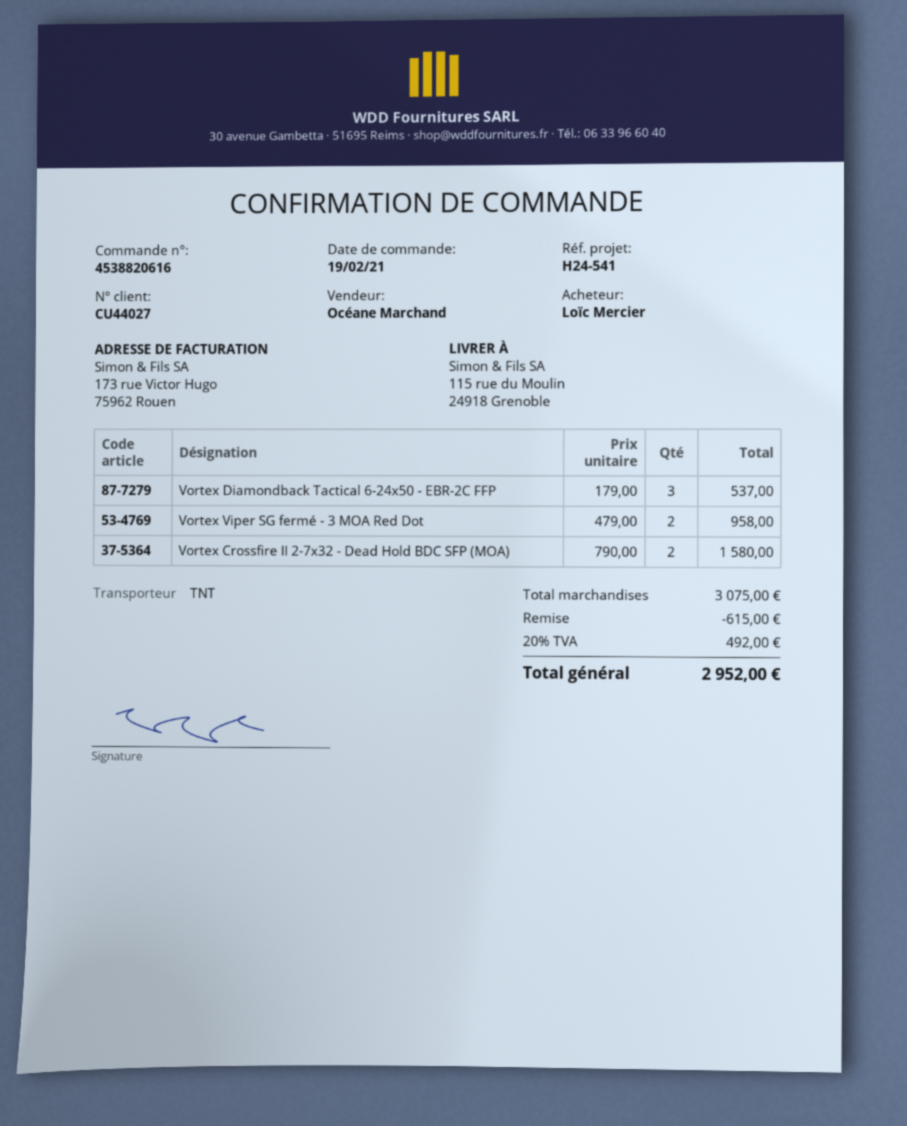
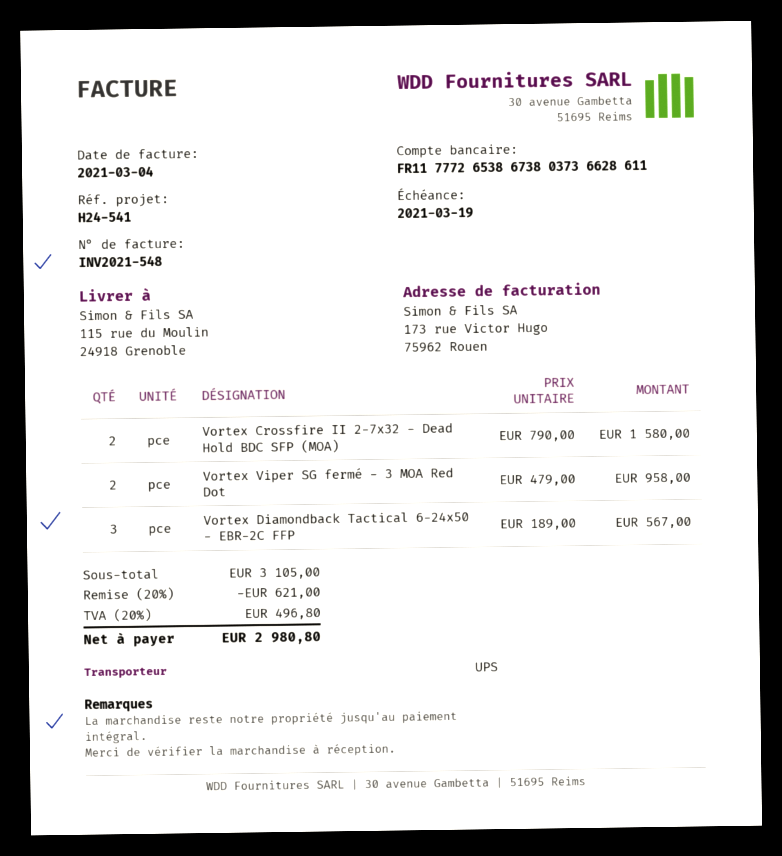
shipping method: TNT -> UPS
Vortex Diamondback Tactical 6-24x50 - EBR-2C FFP: 3 x 179.00 = 537.00 -> 3 x 189.00 = 567.00
subtotal: 3075.00 -> 3105.00
discount: 615.00 -> 621.00
tax: 20% = 492.00 -> 20% = 496.80
total: 2952.00 -> 2980.80

